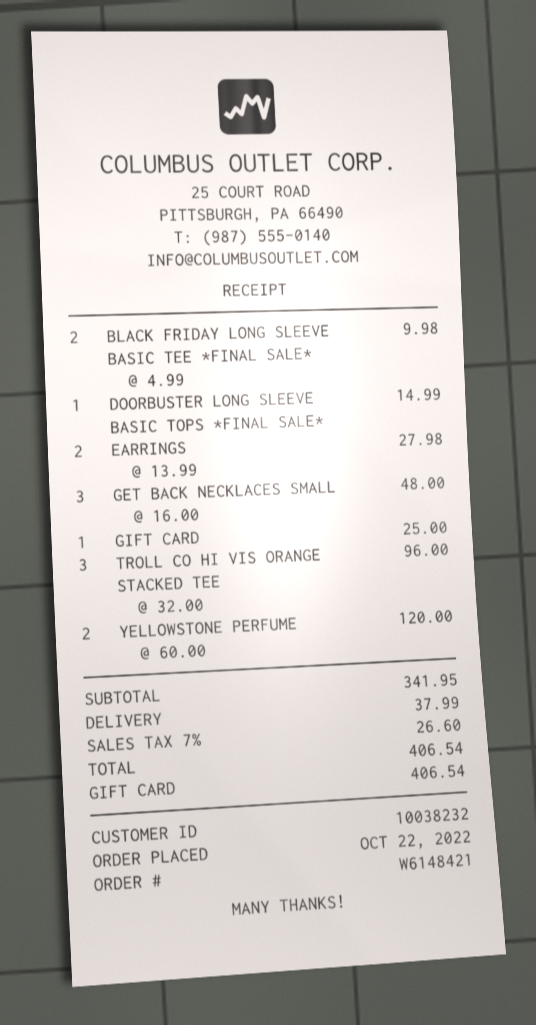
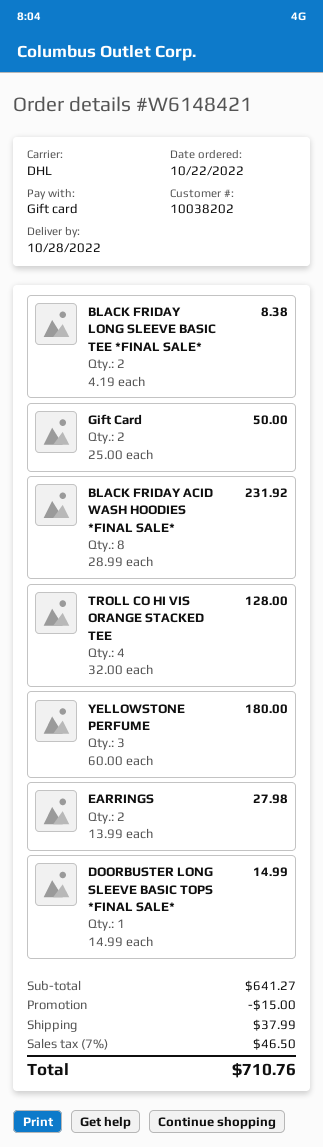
customer number: 10038232 -> 10038202
BLACK FRIDAY LONG SLEEVE BASIC TEE *FINAL SALE*: 2 x 4.99 = 9.98 -> 2 x 4.19 = 8.38
GET BACK NECKLACES SMALL: 3 x 16.00 = 48.00 -> none
GIFT CARD: 1 x 25.00 = 25.00 -> 2 x 25.00 = 50.00
TROLL CO HI VIS ORANGE STACKED TEE: 3 x 32.00 = 96.00 -> 4 x 32.00 = 128.00
YELLOWSTONE PERFUME: 2 x 60.00 = 120.00 -> 3 x 60.00 = 180.00
BLACK FRIDAY ACID WASH HOODIES *FINAL SALE*: none -> 8 x 28.99 = 231.92
subtotal: 341.95 -> 641.27
discount: none -> 15.00
tax: 7% = 26.60 -> 7% = 46.50
total: 406.54 -> 710.76

